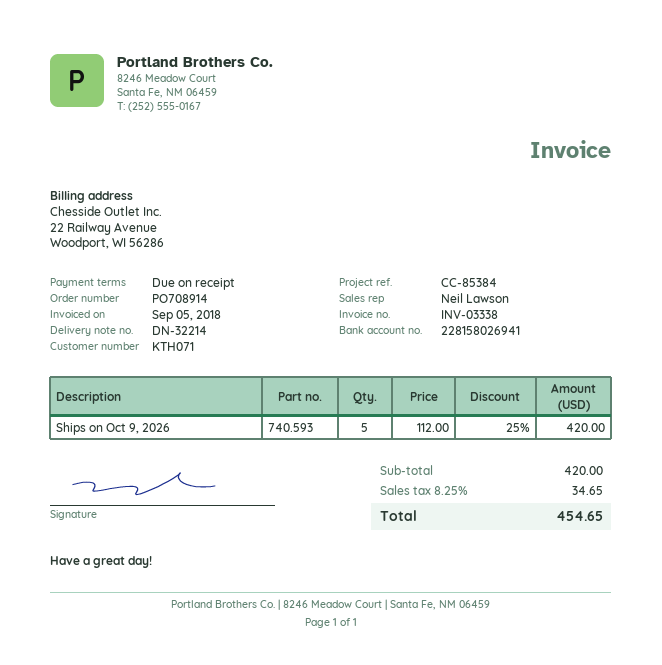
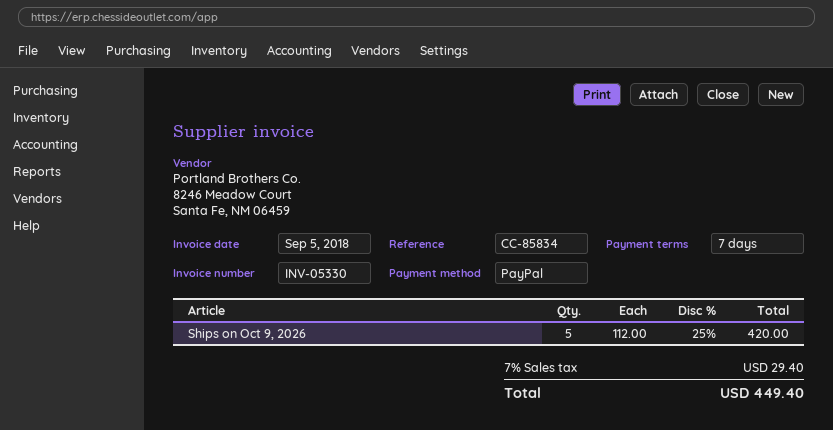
invoice number: INV-03338 -> INV-05330
payment terms: on receipt -> 7 days
reference: CC-85384 -> CC-85834
tax: 8.25% = 34.65 -> 7% = 29.40
total: 454.65 -> 449.40

